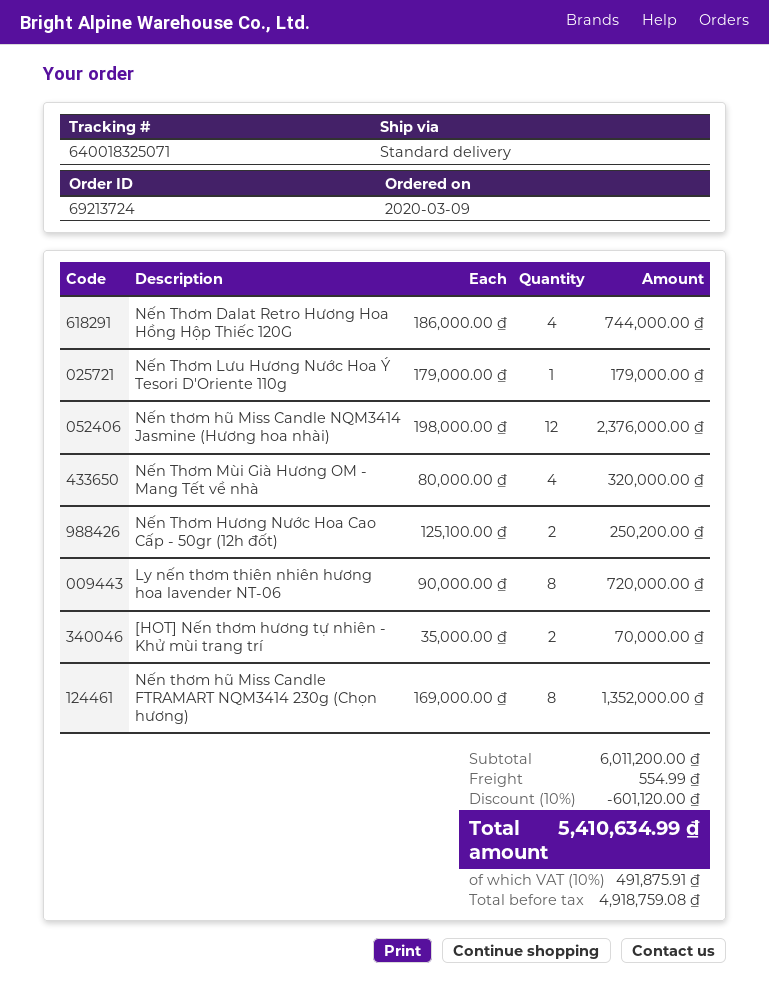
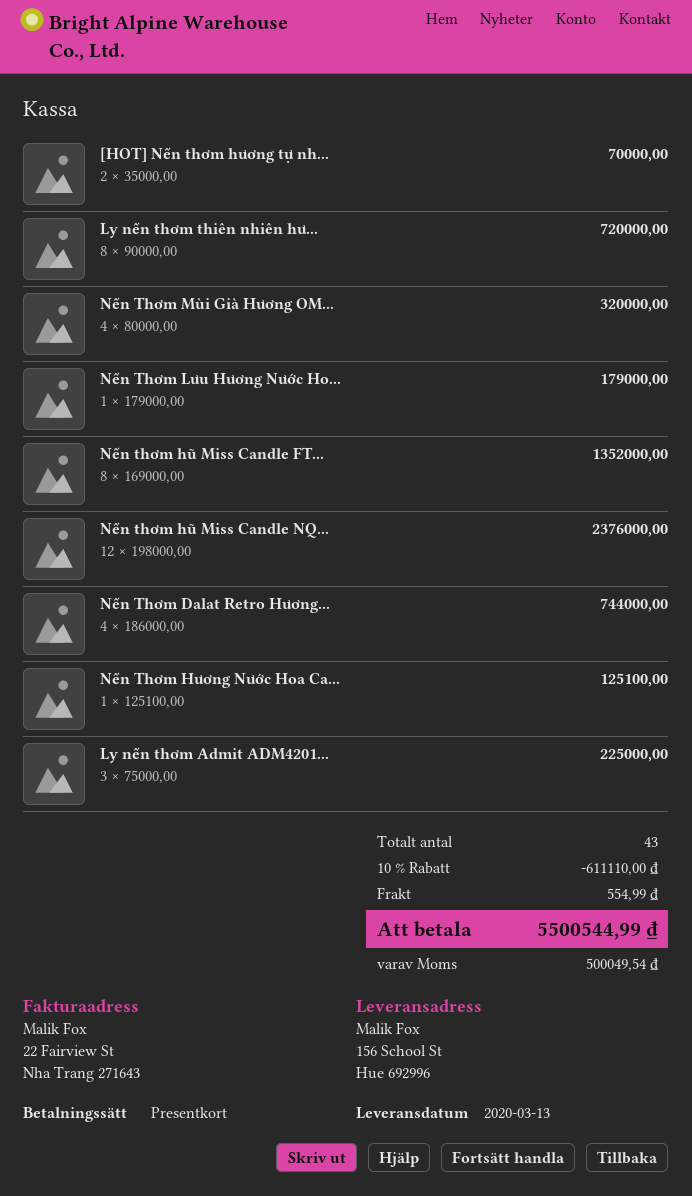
Nến Thơm Hương Nước Hoa Cao Cấp - 50gr (12h đốt): 2 x 125100.00 = 250200.00 -> 1 x 125100.00 = 125100.00
Ly nến thơm Admit ADM4201...: none -> 3 x 75000.00 = 225000.00
discount: 10% = 601120.00 -> 10% = 611110.00
tax: 491875.91 -> 500049.54
total: 5410634.99 -> 5500544.99

